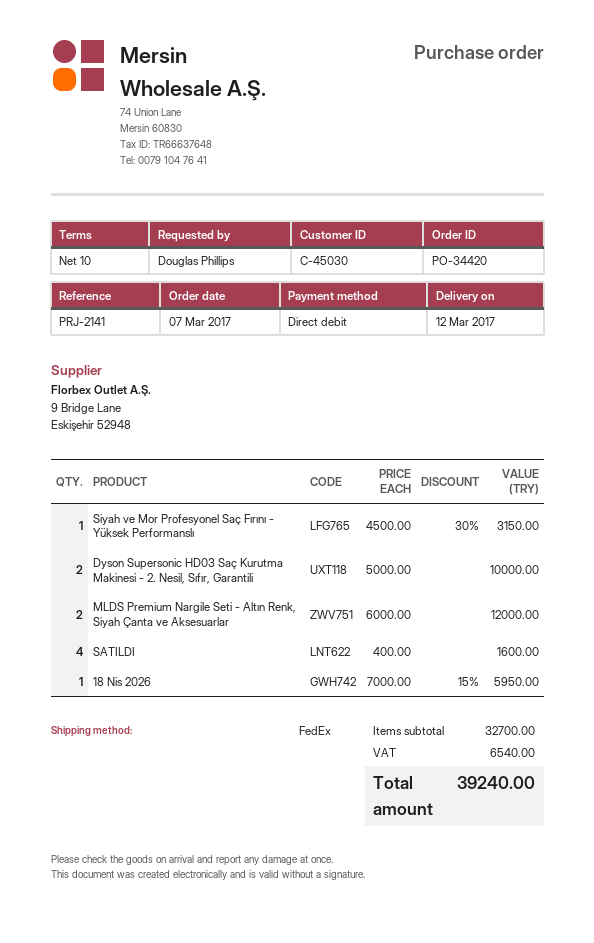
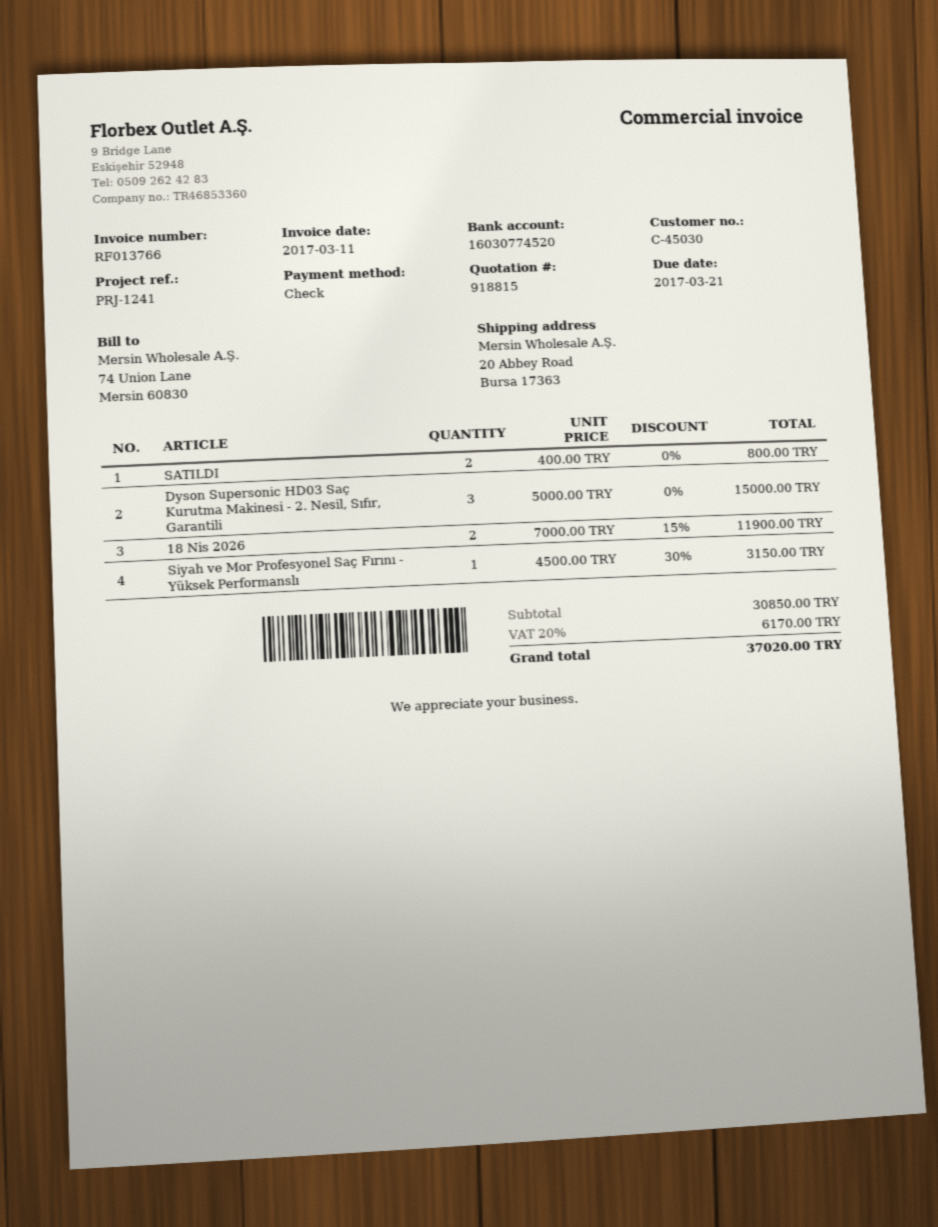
reference: PRJ-2141 -> PRJ-1241
payment method: direct debit -> cheque
Dyson Supersonic HD03 Saç Kurutma Makinesi - 2. Nesil, Sıfır, Garantili: 2 x 5000.00 = 10000.00 -> 3 x 5000.00 = 15000.00
MLDS Premium Nargile Seti - Altın Renk, Siyah Çanta ve Aksesuarlar: 2 x 6000.00 = 12000.00 -> none
SATILDI: 4 x 400.00 = 1600.00 -> 2 x 400.00 = 800.00
18 Nis 2026: 1 x 7000.00 - 15% = 5950.00 -> 2 x 7000.00 - 15% = 11900.00
subtotal: 32700.00 -> 30850.00
tax: 6540.00 -> 6170.00
total: 39240.00 -> 37020.00

